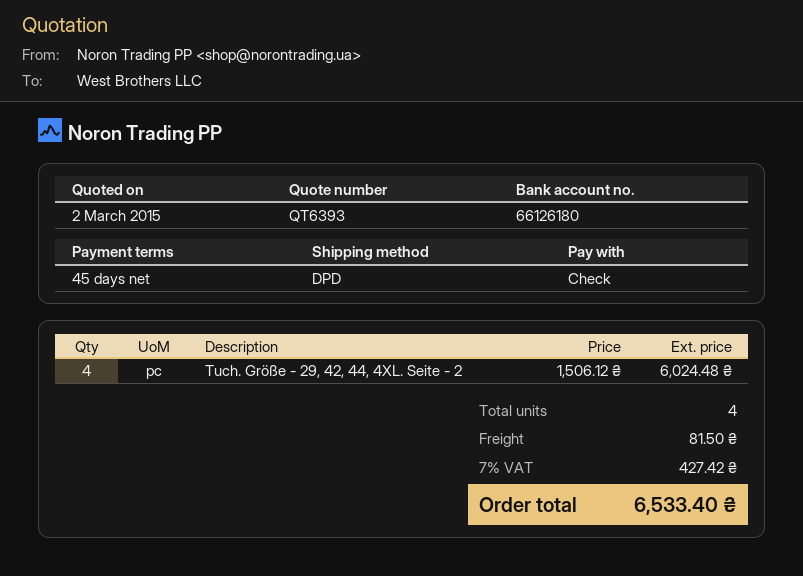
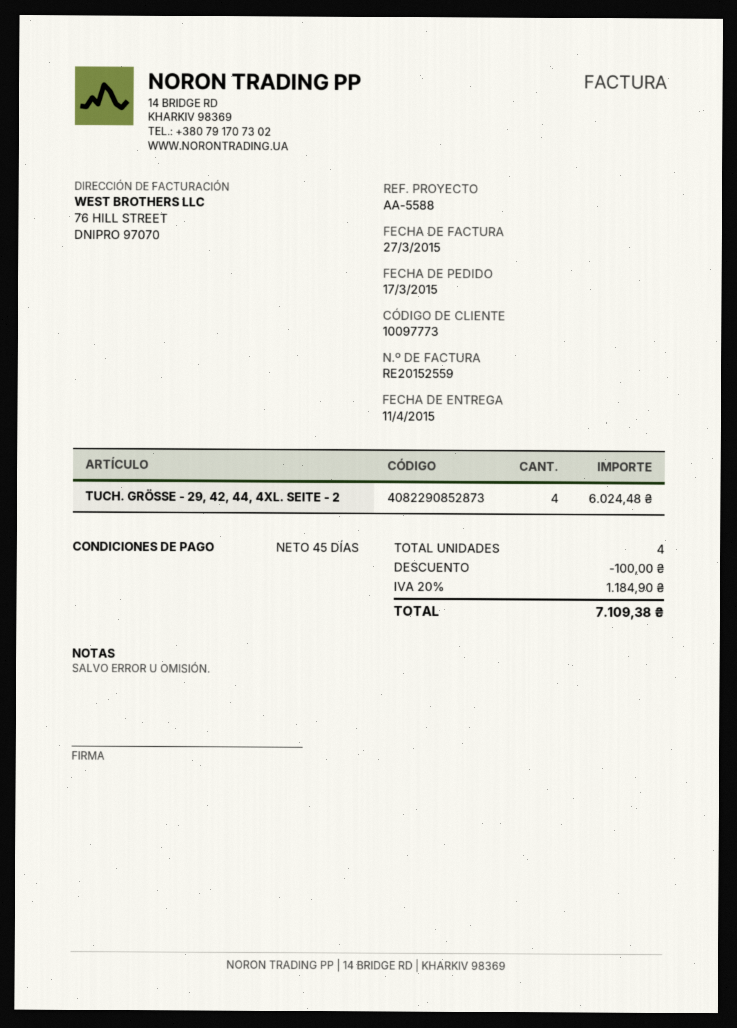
discount: none -> 100.00
shipping: 81.50 -> none
tax: 7% = 427.42 -> 20% = 1184.90
total: 6533.40 -> 7109.38

